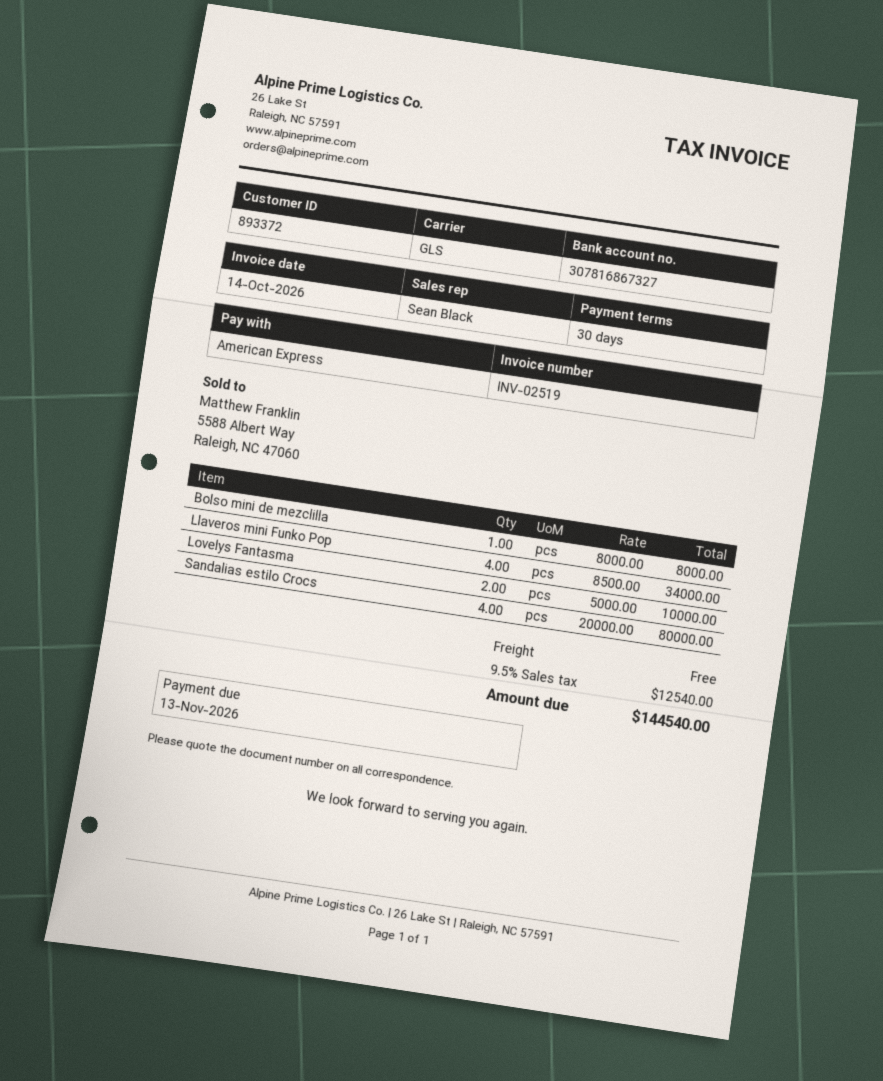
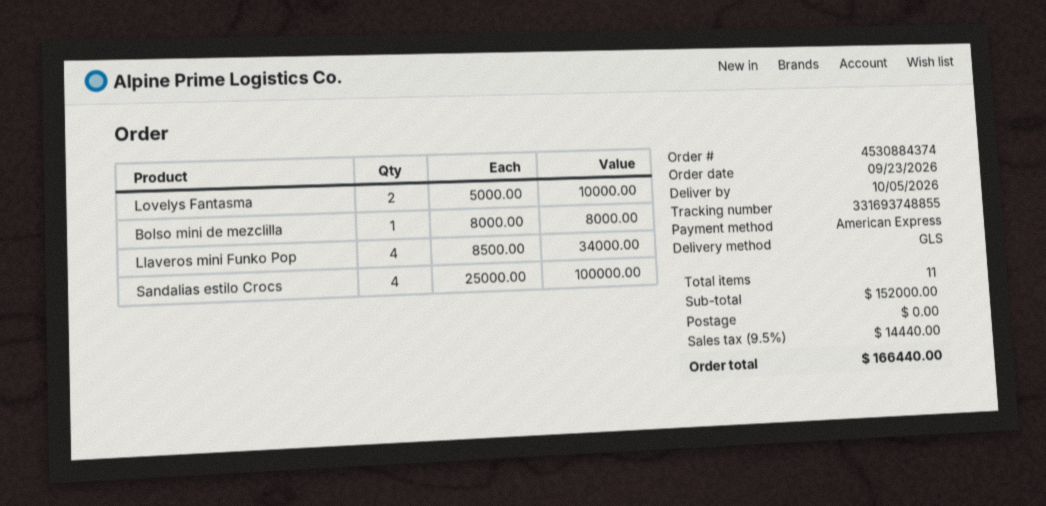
Sandalias estilo Crocs: 4 x 20000.00 = 80000.00 -> 4 x 25000.00 = 100000.00
tax: 9.5% = 12540.00 -> 9.5% = 14440.00
total: 144540.00 -> 166440.00

